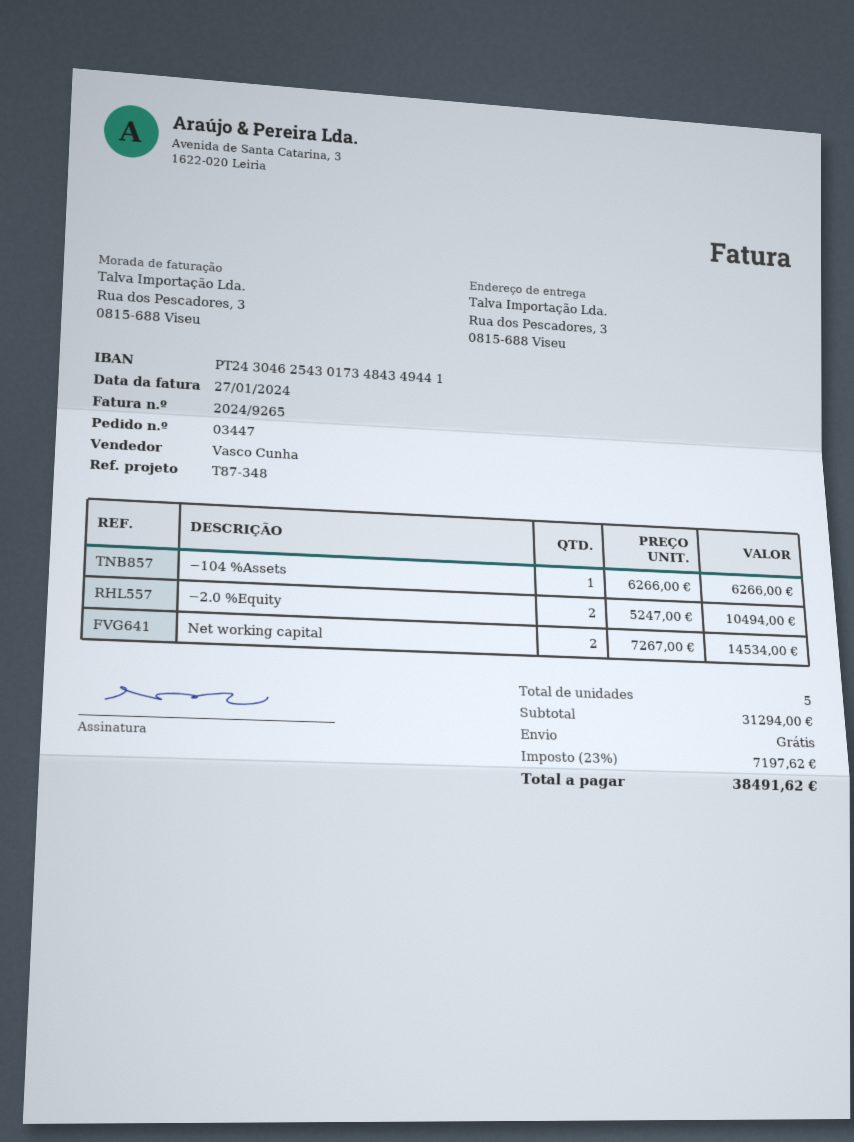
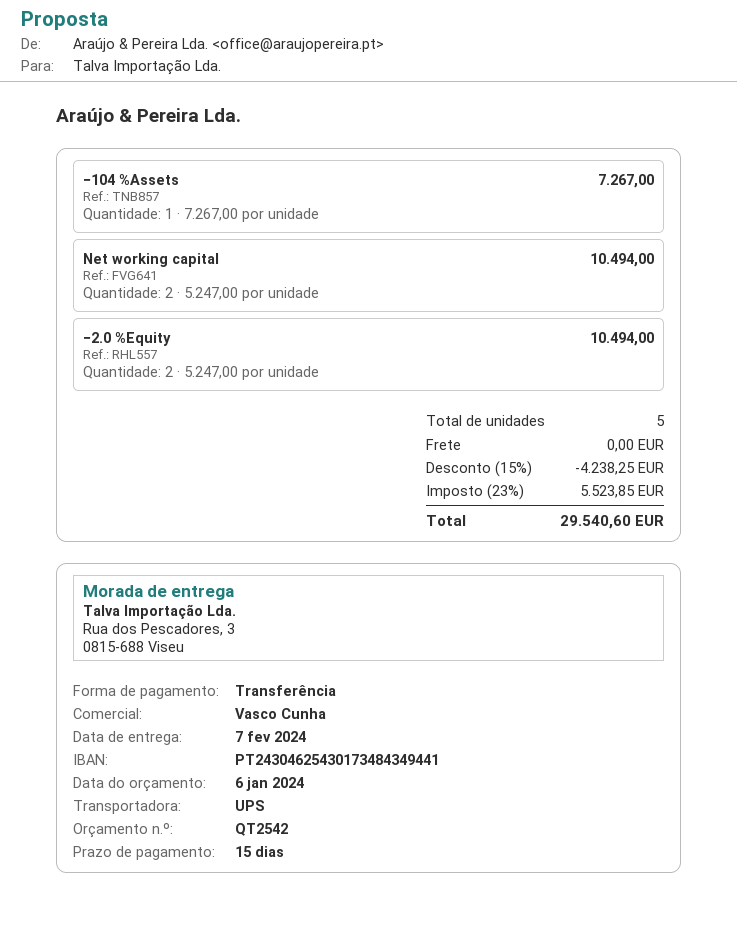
−104 %Assets: 1 x 6266.00 = 6266.00 -> 1 x 7267.00 = 7267.00
Net working capital: 2 x 7267.00 = 14534.00 -> 2 x 5247.00 = 10494.00
discount: none -> 15% = 4238.25
tax: 23% = 7197.62 -> 23% = 5523.85
total: 38491.62 -> 29540.60

